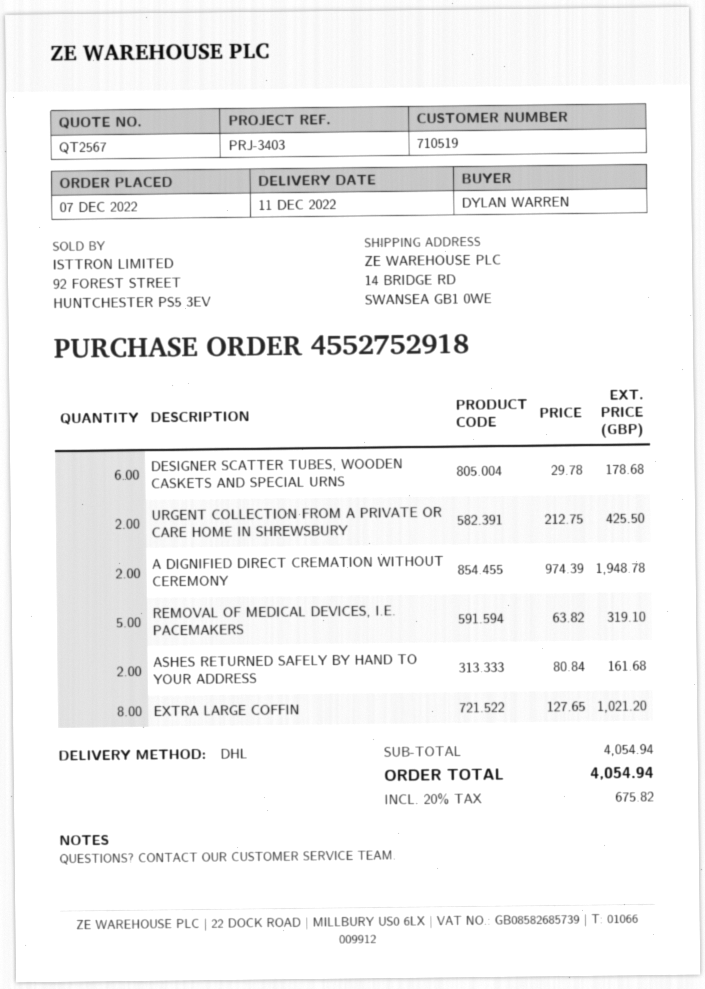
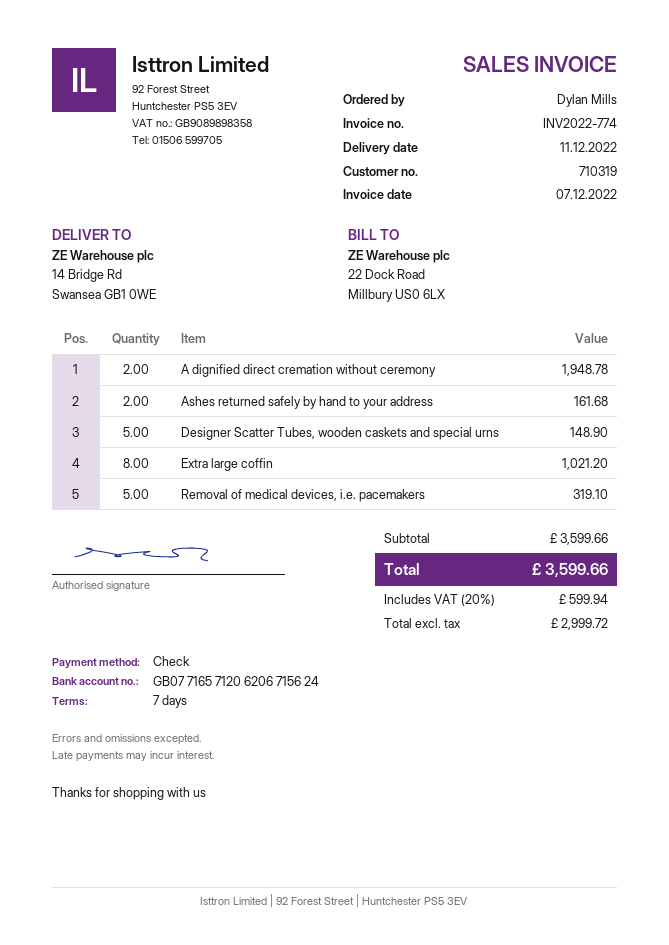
customer number: 710519 -> 710319
ordered by: DYLAN WARREN -> Dylan Mills
DESIGNER SCATTER TUBES, WOODEN CASKETS AND SPECIAL URNS: 6 for 178.68 -> 5 for 148.90
URGENT COLLECTION FROM A PRIVATE OR CARE HOME IN SHREWSBURY: 2 for 425.50 -> none
subtotal: 4054.94 -> 3599.66
tax: 20% = 675.82 -> 20% = 599.94
total: 4054.94 -> 3599.66

